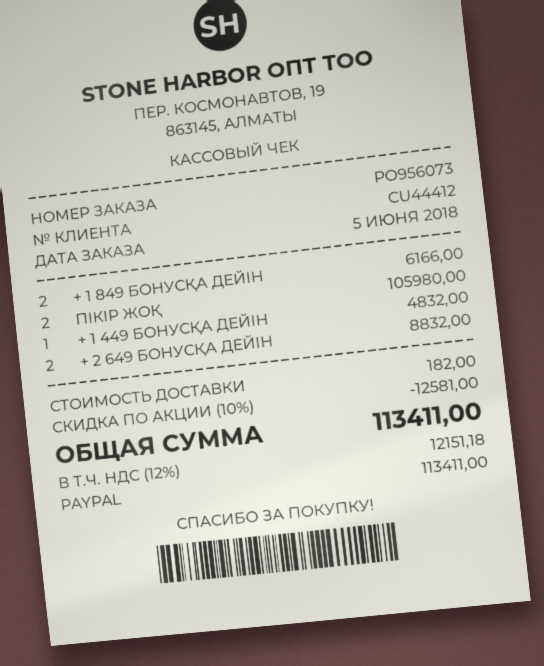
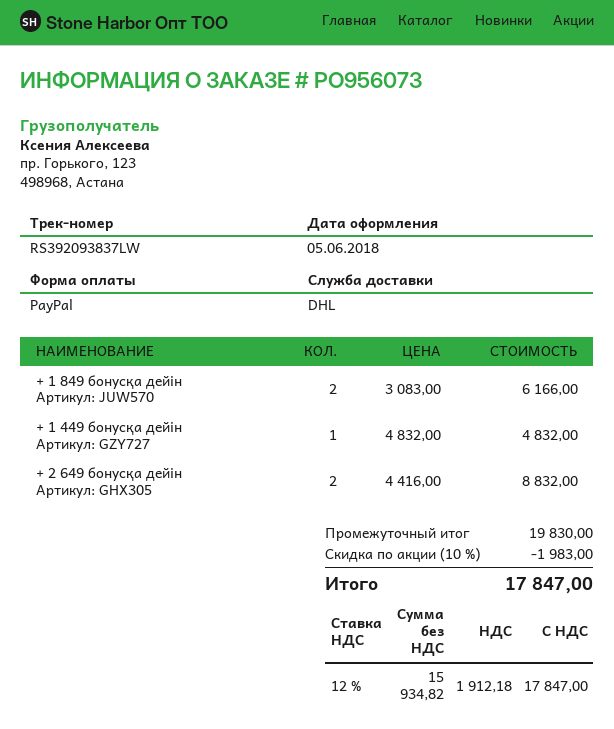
ПІКІР ЖОҚ: 2 for 105980.00 -> none
discount: 10% = 12581.00 -> 10% = 1983.00
shipping: 182.00 -> none
tax: 12% = 12151.18 -> 12% = 1912.18
total: 113411.00 -> 17847.00

